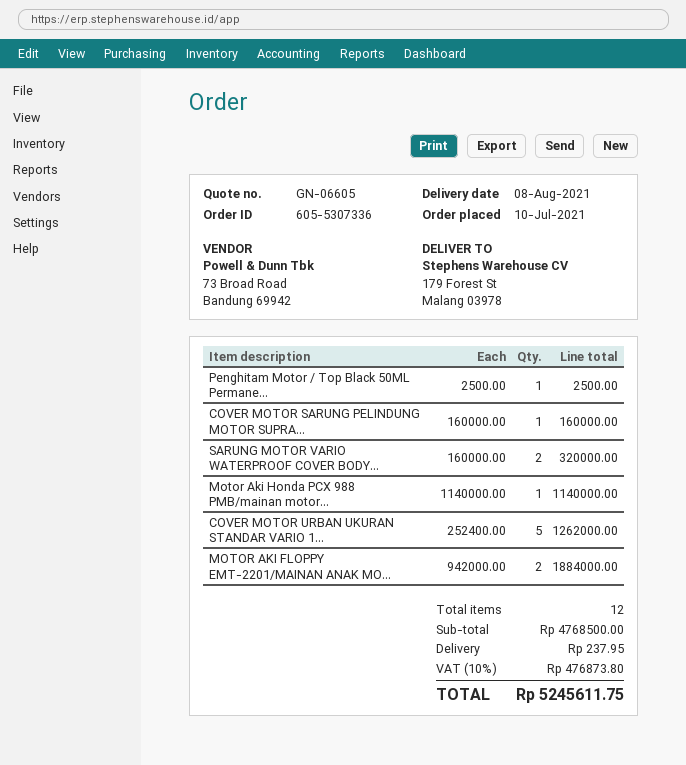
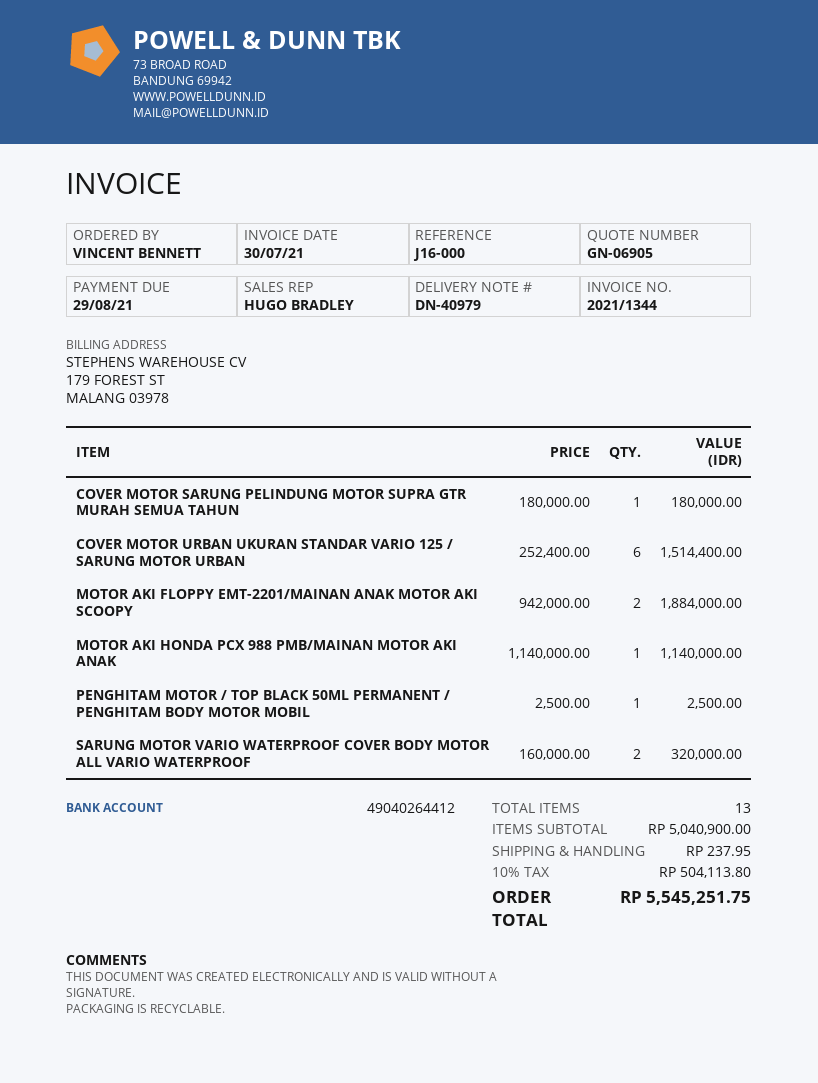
quote number: GN-06605 -> GN-06905
COVER MOTOR SARUNG PELINDUNG MOTOR SUPRA...: 1 x 160000.00 = 160000.00 -> 1 x 180000.00 = 180000.00
COVER MOTOR URBAN UKURAN STANDAR VARIO 1...: 5 x 252400.00 = 1262000.00 -> 6 x 252400.00 = 1514400.00
total quantity: 12 -> 13
subtotal: 4768500.00 -> 5040900.00
tax: 10% = 476873.80 -> 10% = 504113.80
total: 5245611.75 -> 5545251.75

